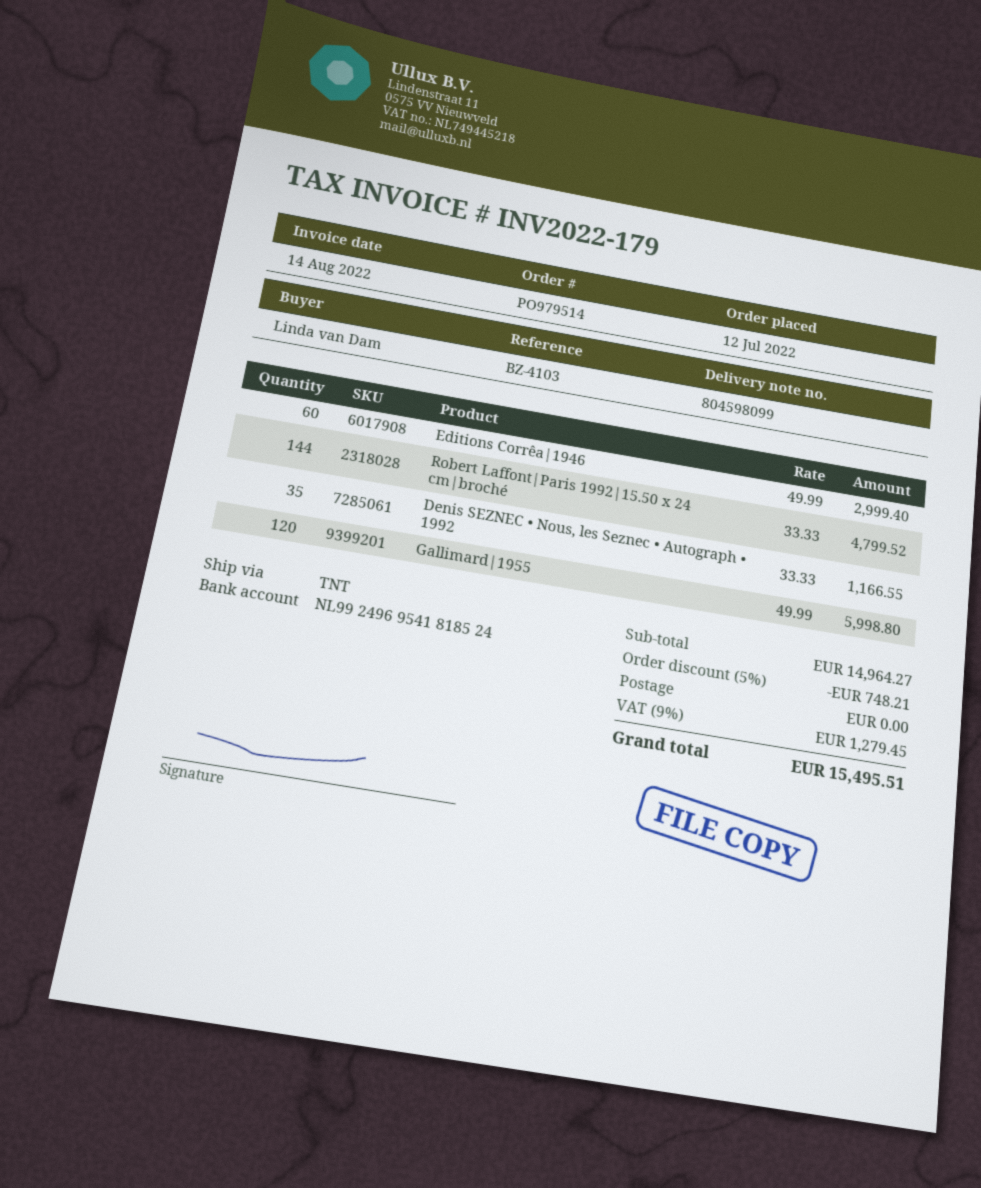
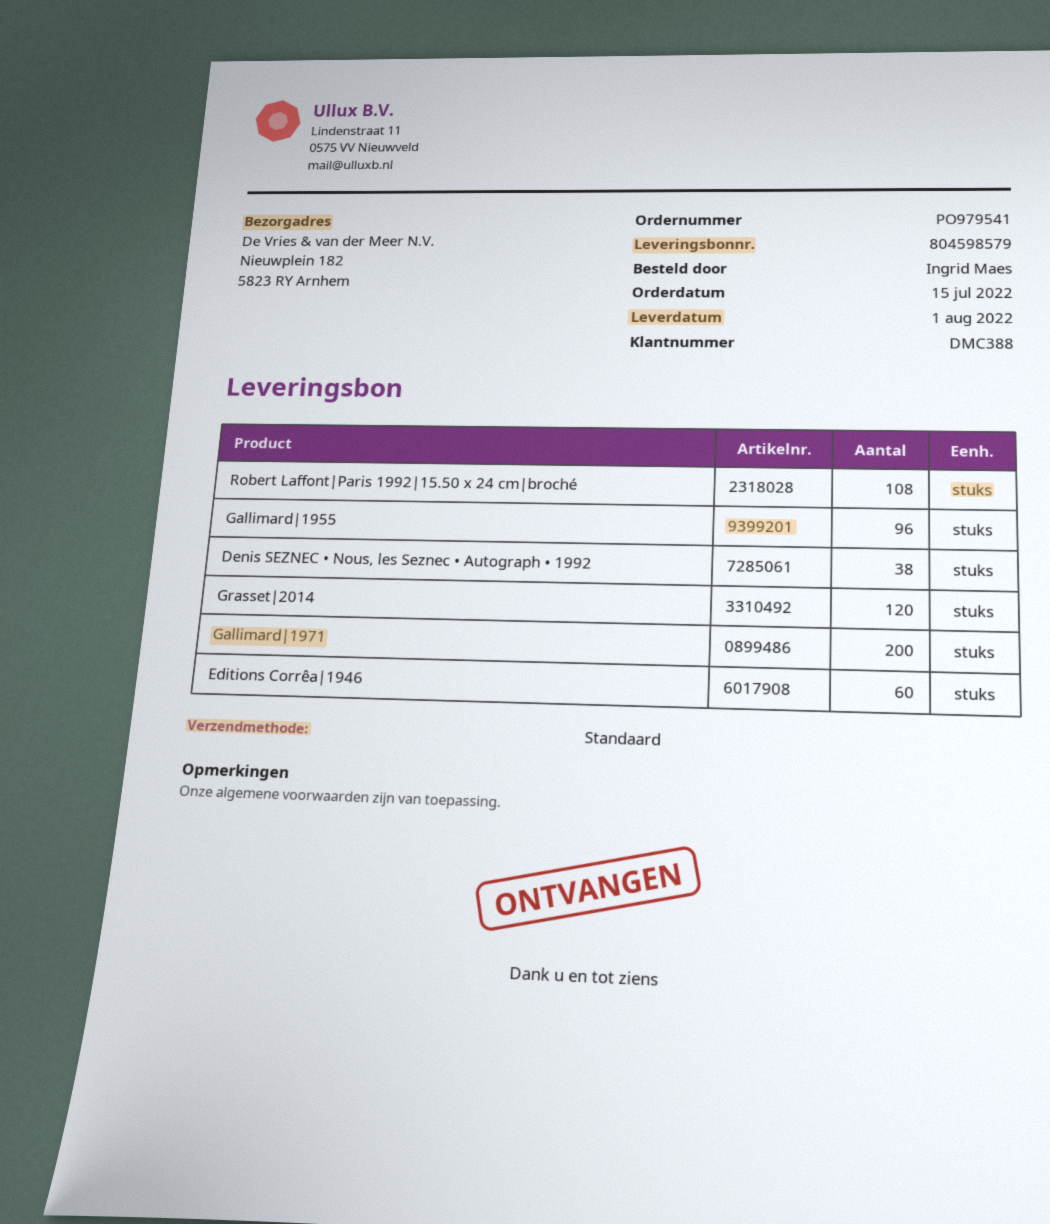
order number: PO979514 -> PO979541
order date: 2022-07-12 -> 2022-07-15
delivery note number: 804598099 -> 804598579
ordered by: Linda van Dam -> Ingrid Maes
shipping method: TNT -> standard
Robert Laffont|Paris 1992|15.50 x 24 cm|broché: 144 -> 108
Denis SEZNEC • Nous, les Seznec • Autograph • 1992: 35 -> 38
Gallimard|1955: 120 -> 96
Grasset|2014: none -> 120
Gallimard|1971: none -> 200

